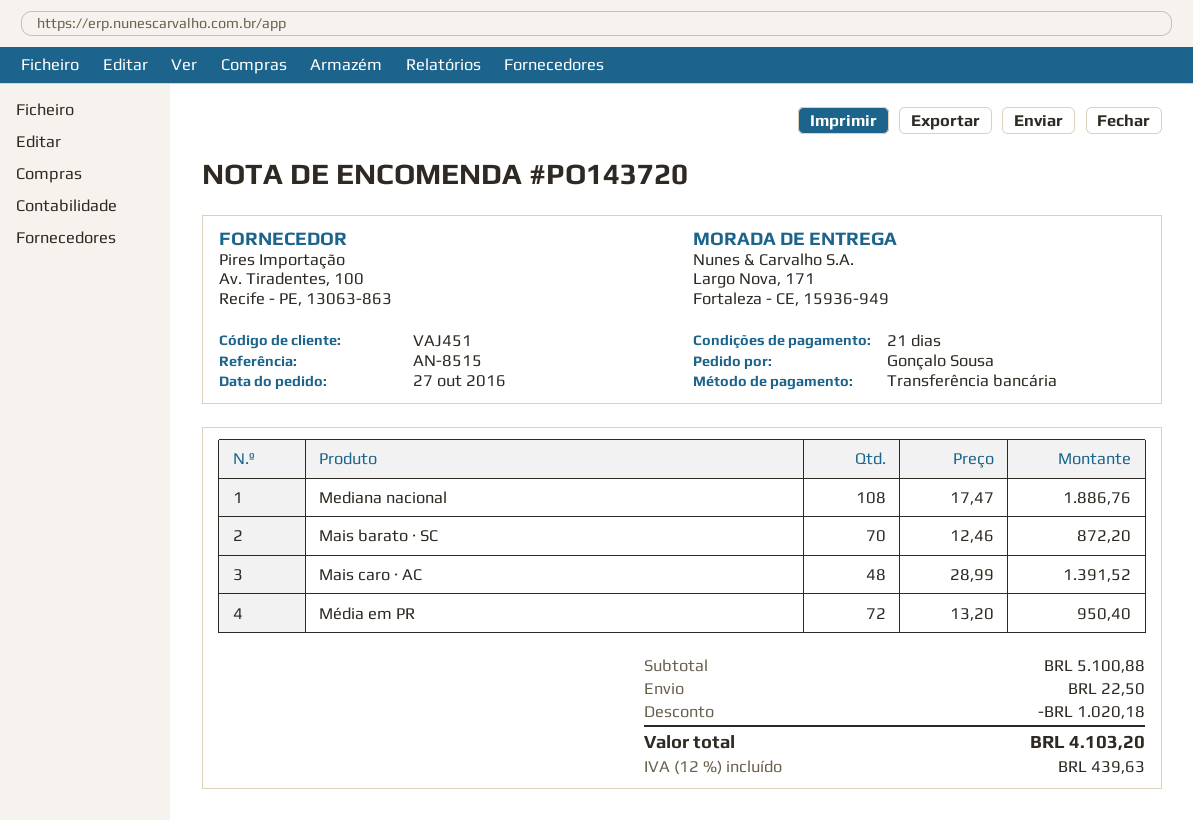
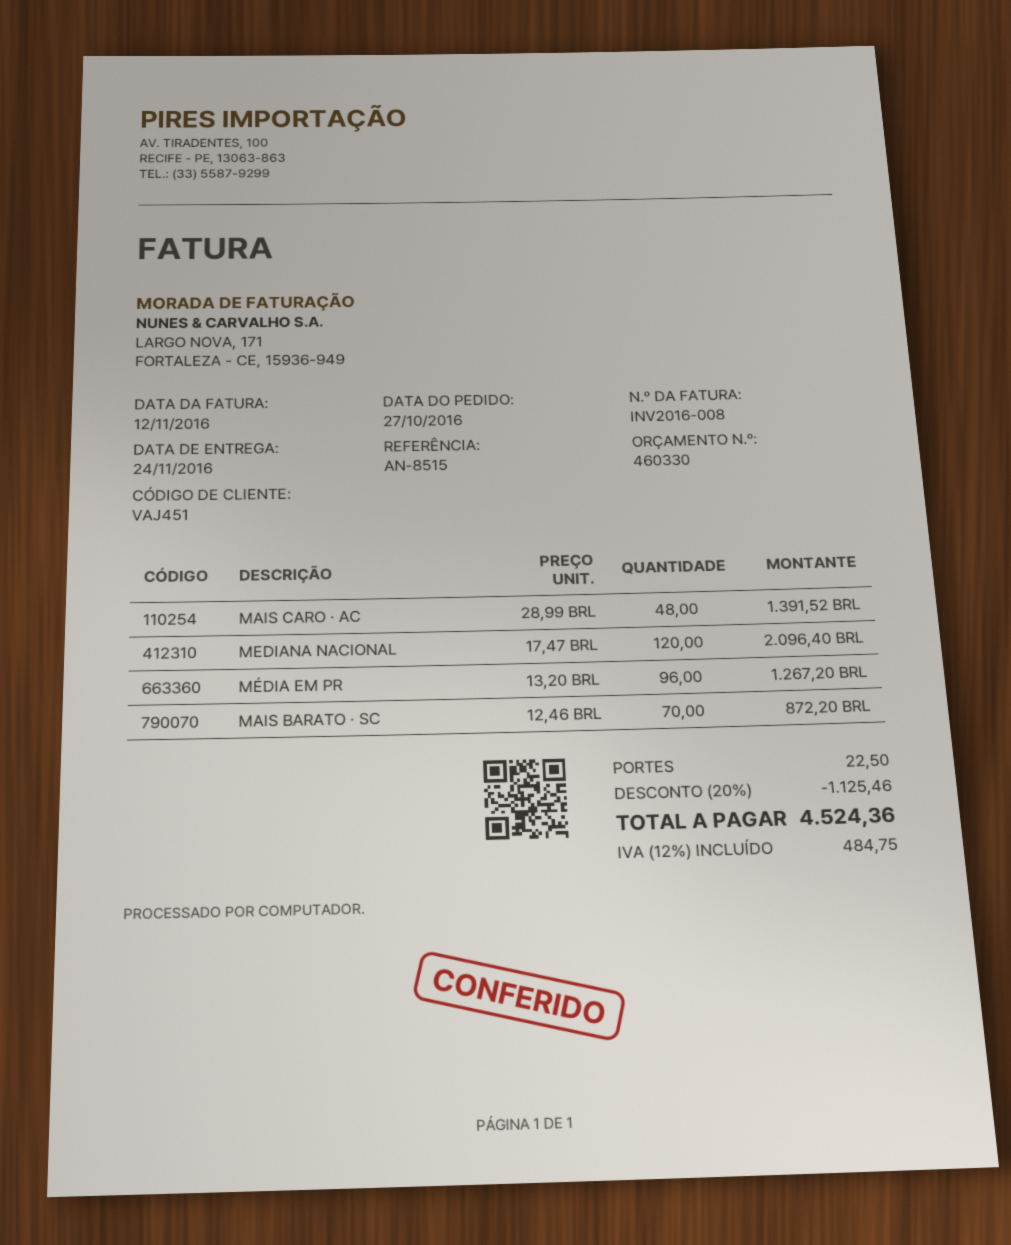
Mediana nacional: 108 x 17.47 = 1886.76 -> 120 x 17.47 = 2096.40
Média em PR: 72 x 13.20 = 950.40 -> 96 x 13.20 = 1267.20
discount: 1020.18 -> 1125.46
tax: 12% = 439.63 -> 12% = 484.75
total: 4103.20 -> 4524.36

